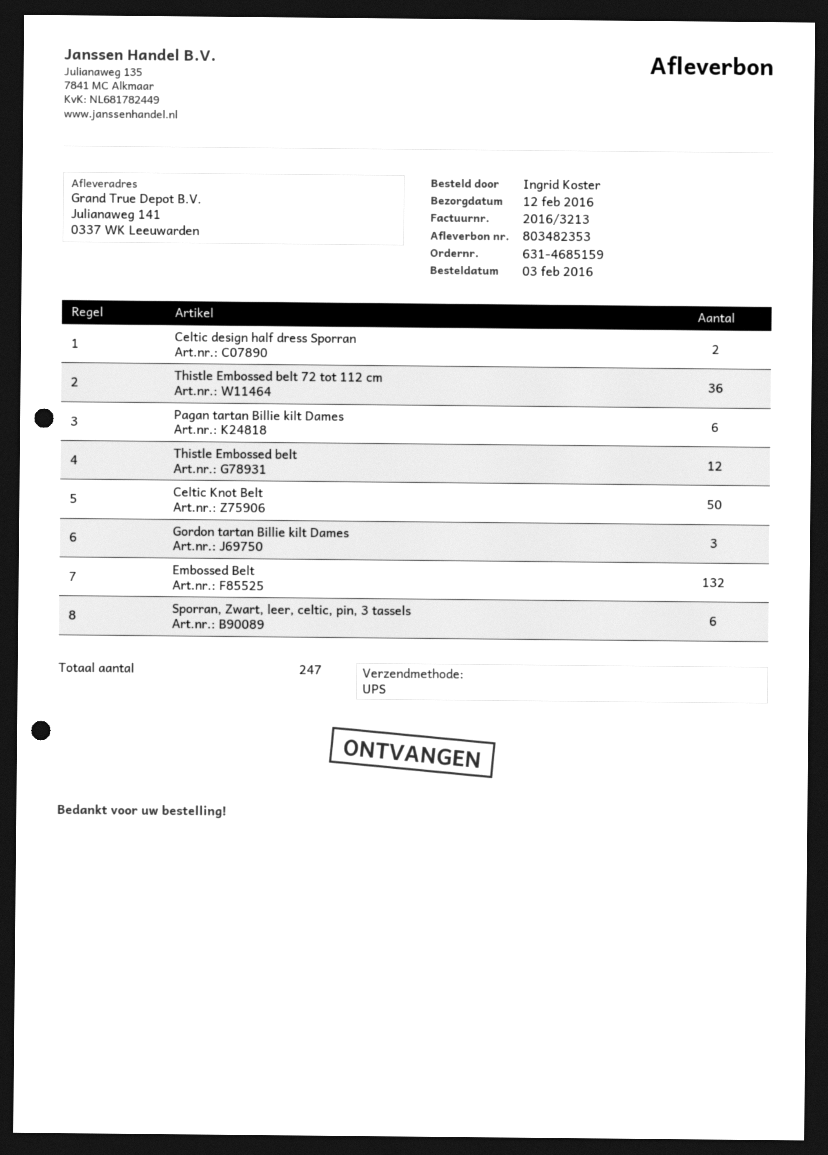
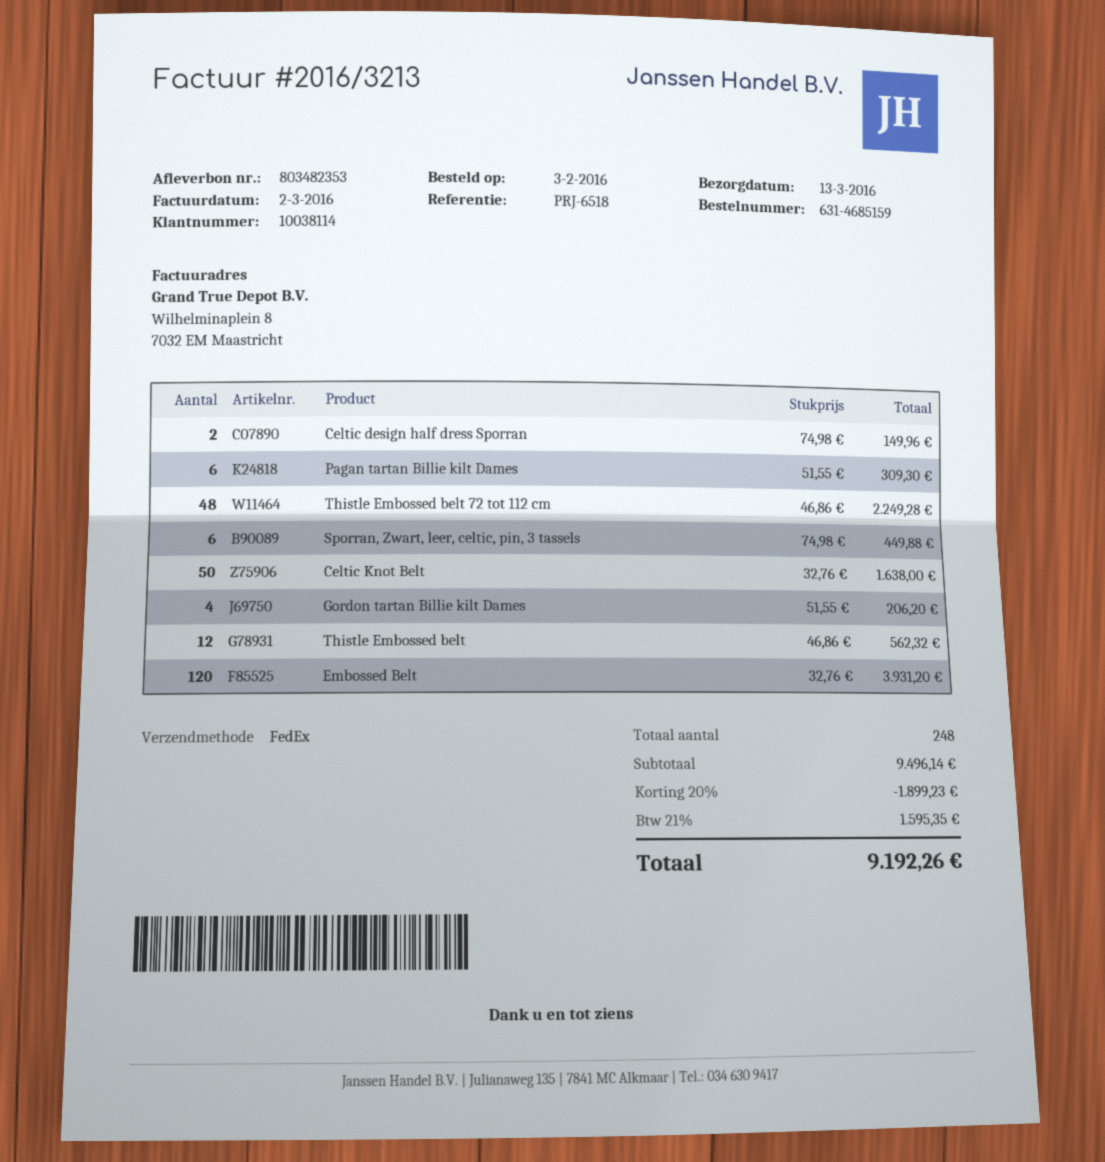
delivery date: 2016-02-12 -> 2016-03-13
shipping method: UPS -> FedEx
Thistle Embossed belt 72 tot 112 cm: 36 -> 48
Gordon tartan Billie kilt Dames: 3 -> 4
Embossed Belt: 132 -> 120
total quantity: 247 -> 248

